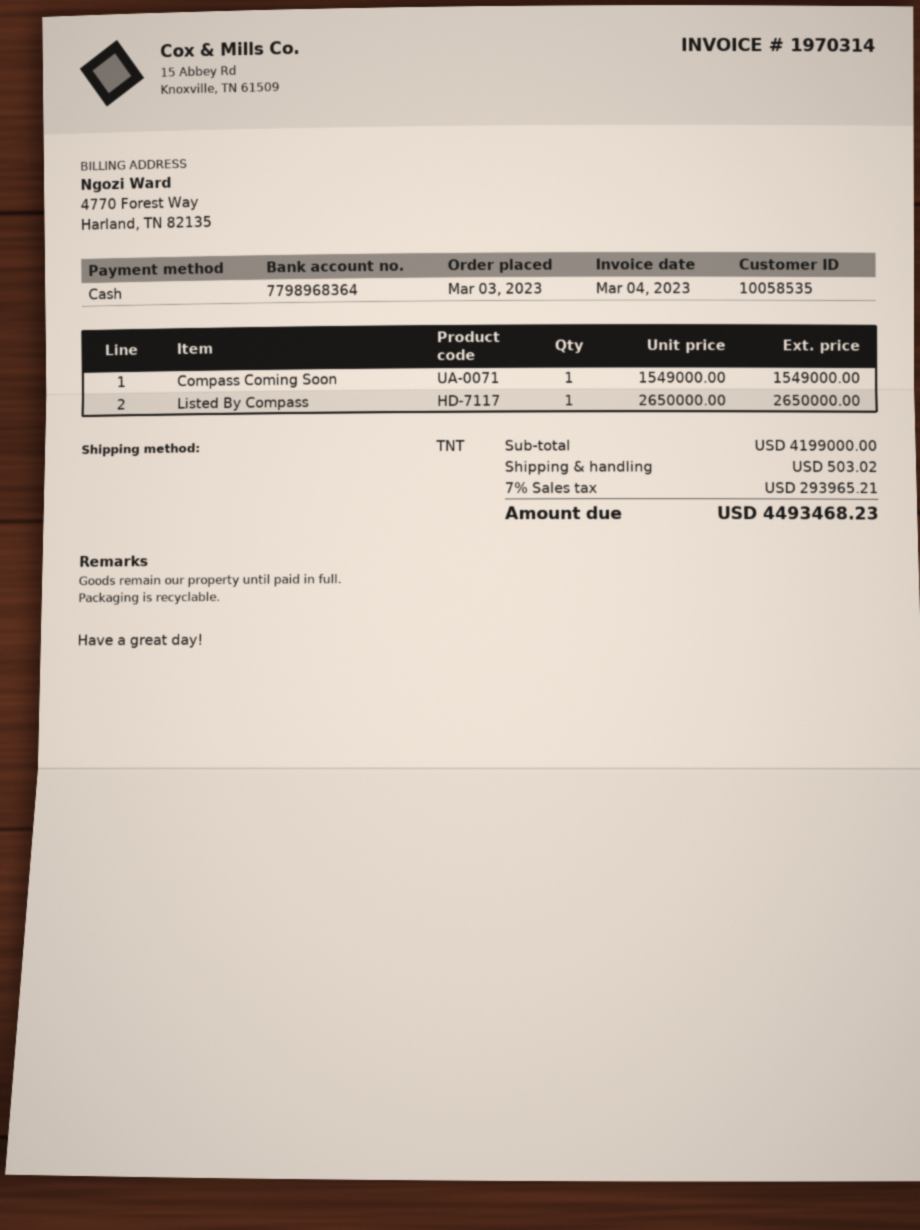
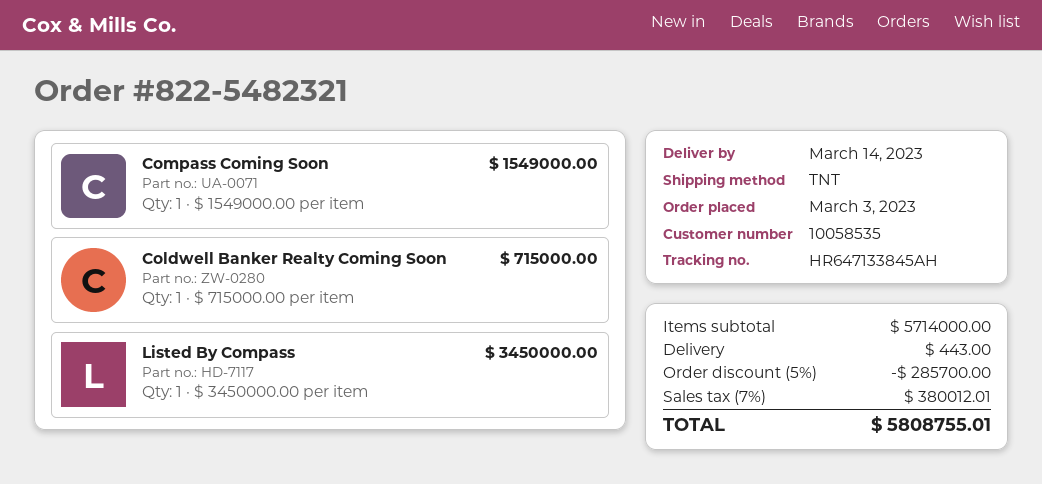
Listed By Compass: 1 x 2650000.00 = 2650000.00 -> 1 x 3450000.00 = 3450000.00
Coldwell Banker Realty Coming Soon: none -> 1 x 715000.00 = 715000.00
subtotal: 4199000.00 -> 5714000.00
discount: none -> 5% = 285700.00
shipping: 503.02 -> 443.00
tax: 7% = 293965.21 -> 7% = 380012.01
total: 4493468.23 -> 5808755.01

